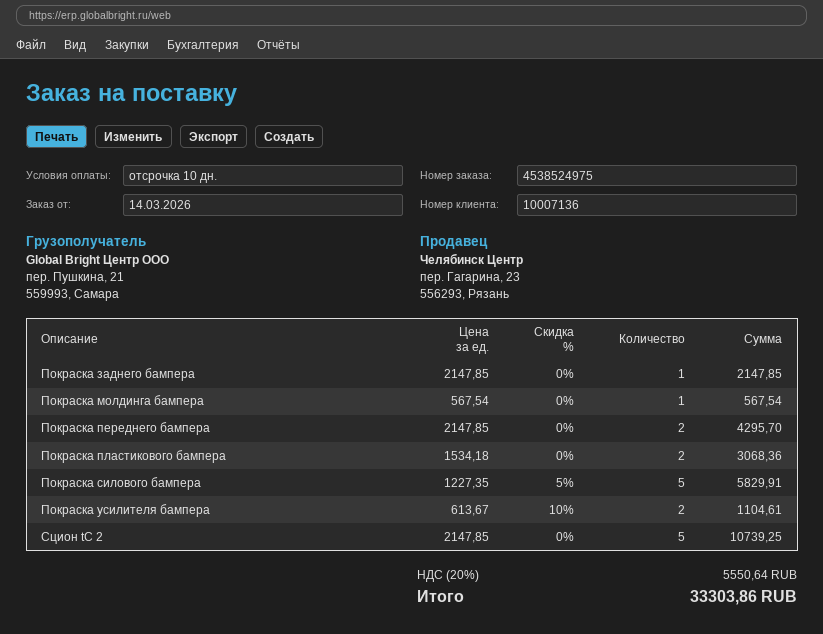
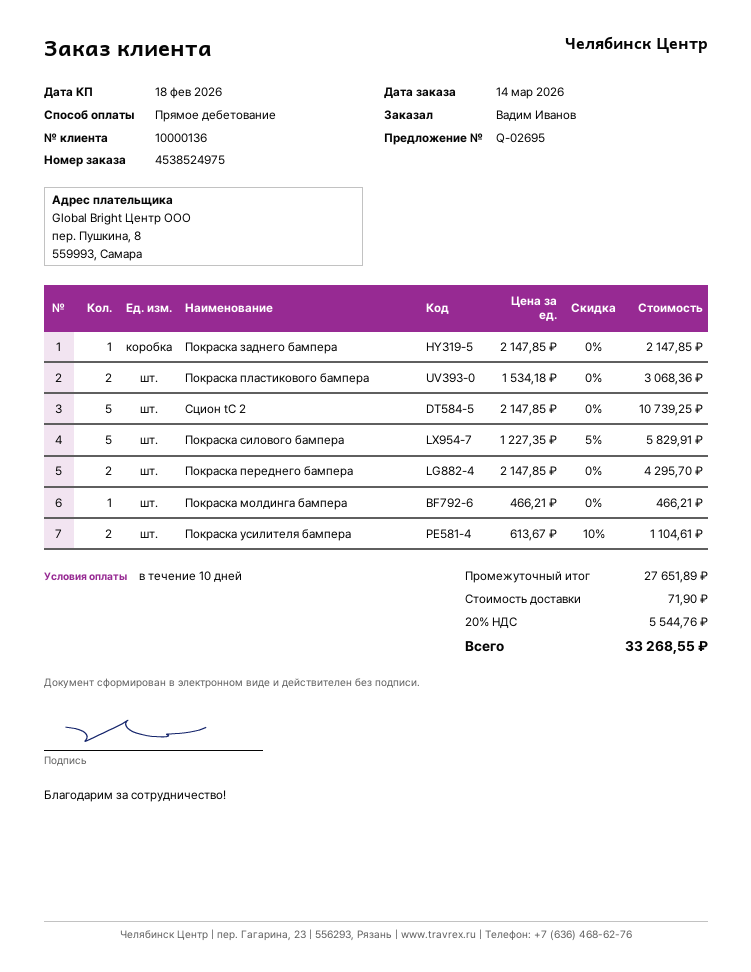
customer number: 10007136 -> 10000136
Покраска молдинга бампера: 1 x 567.54 = 567.54 -> 1 x 466.21 = 466.21
shipping: none -> 71.90
tax: 20% = 5550.64 -> 20% = 5544.76
total: 33303.86 -> 33268.55

